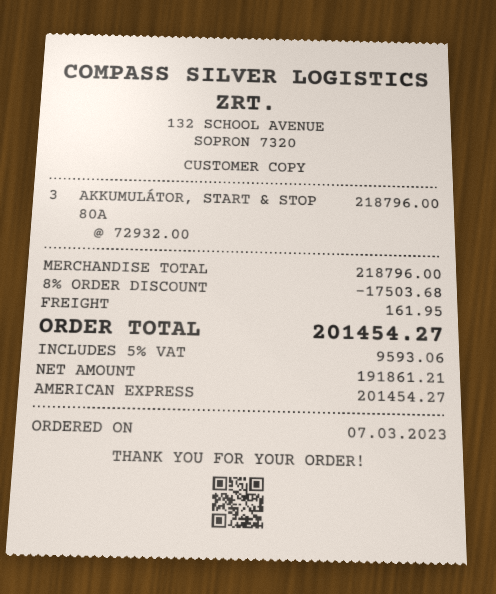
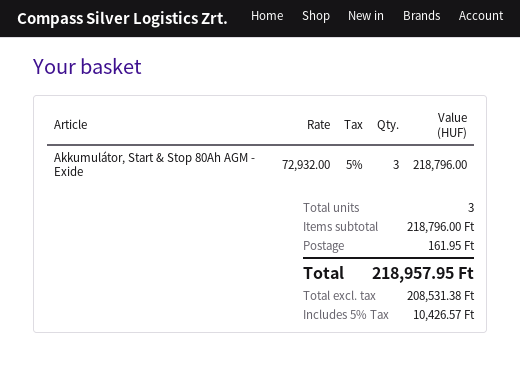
discount: 8% = 17503.68 -> none
net: 191861.21 -> 208531.38
tax: 5% = 9593.06 -> 5% = 10426.57
total: 201454.27 -> 218957.95

